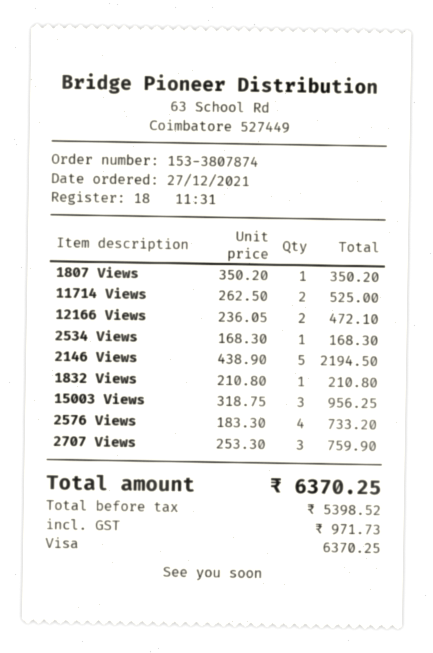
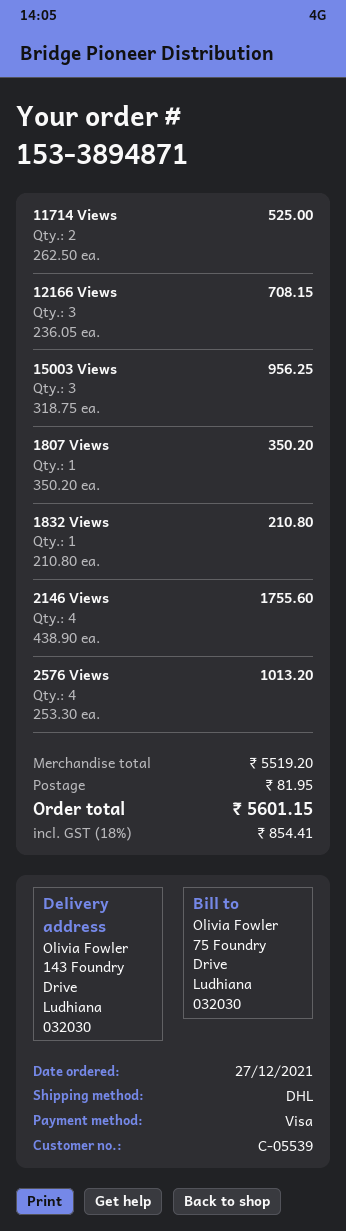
order number: 153-3807874 -> 153-3894871
12166 Views: 2 x 236.05 = 472.10 -> 3 x 236.05 = 708.15
2534 Views: 1 x 168.30 = 168.30 -> none
2146 Views: 5 x 438.90 = 2194.50 -> 4 x 438.90 = 1755.60
2576 Views: 4 x 183.30 = 733.20 -> 4 x 253.30 = 1013.20
2707 Views: 3 x 253.30 = 759.90 -> none
shipping: none -> 81.95
tax: 971.73 -> 854.41
total: 6370.25 -> 5601.15

